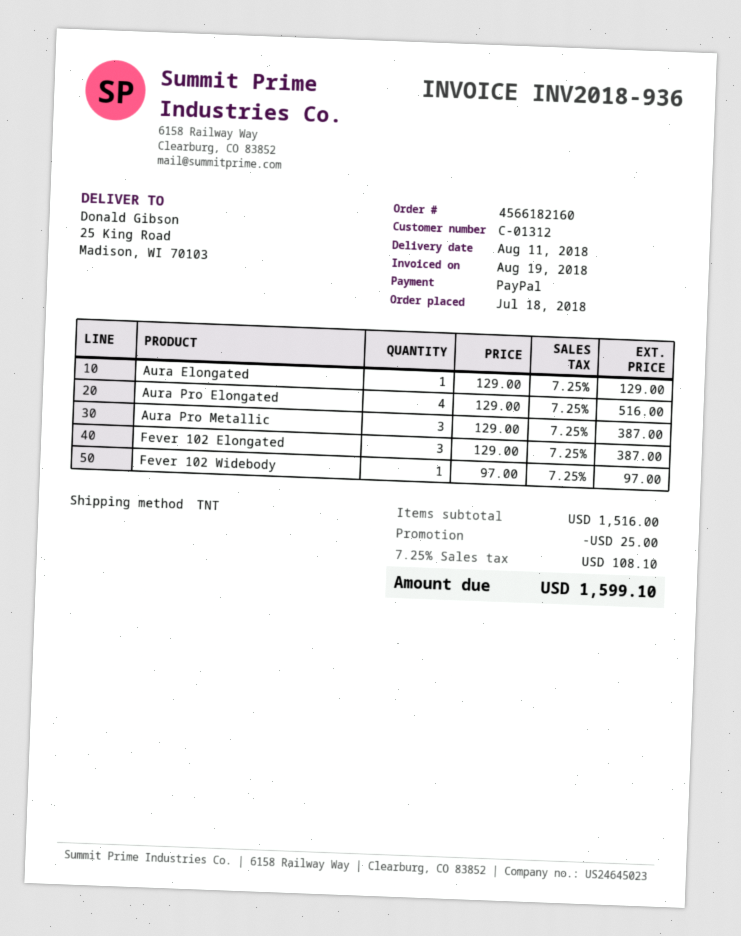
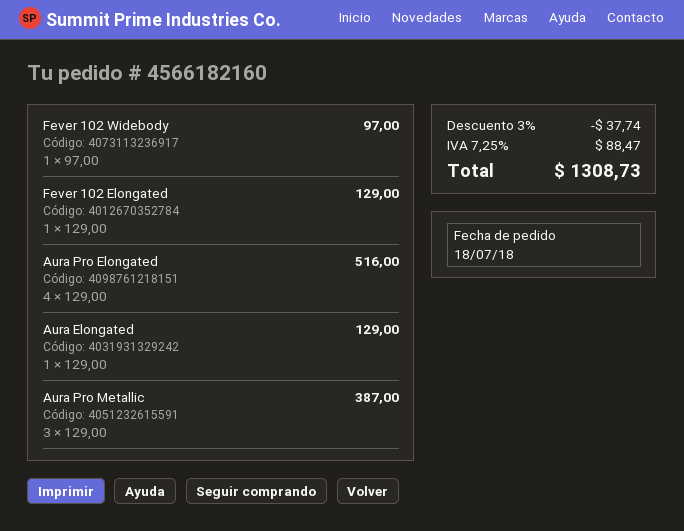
Fever 102 Elongated: 3 x 129.00 = 387.00 -> 1 x 129.00 = 129.00
discount: 25.00 -> 37.74
tax: 7.25% = 108.10 -> 7.25% = 88.47
total: 1599.10 -> 1308.73

